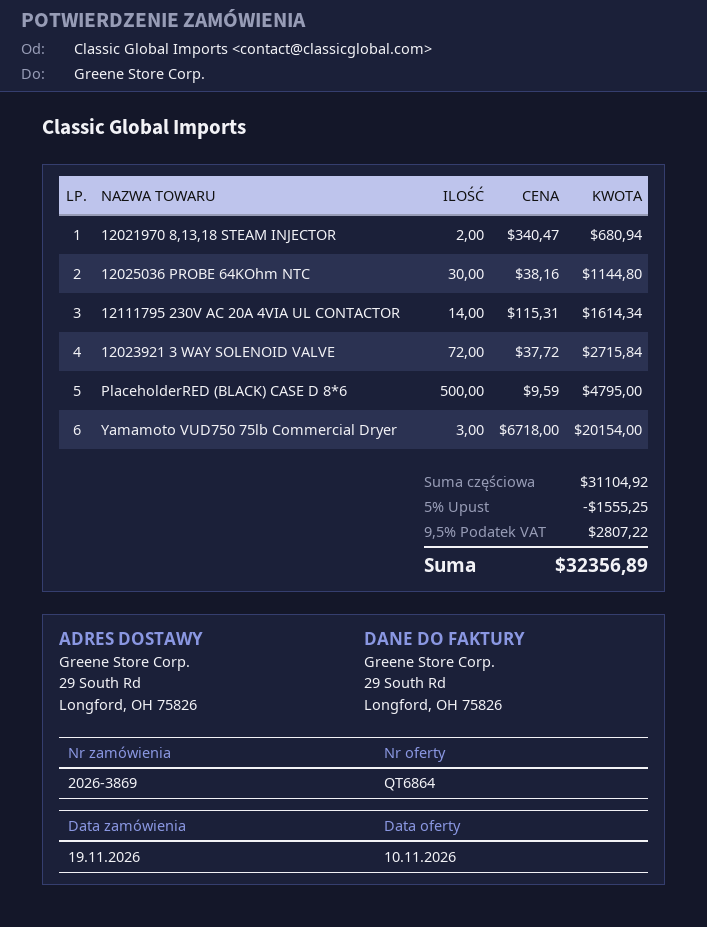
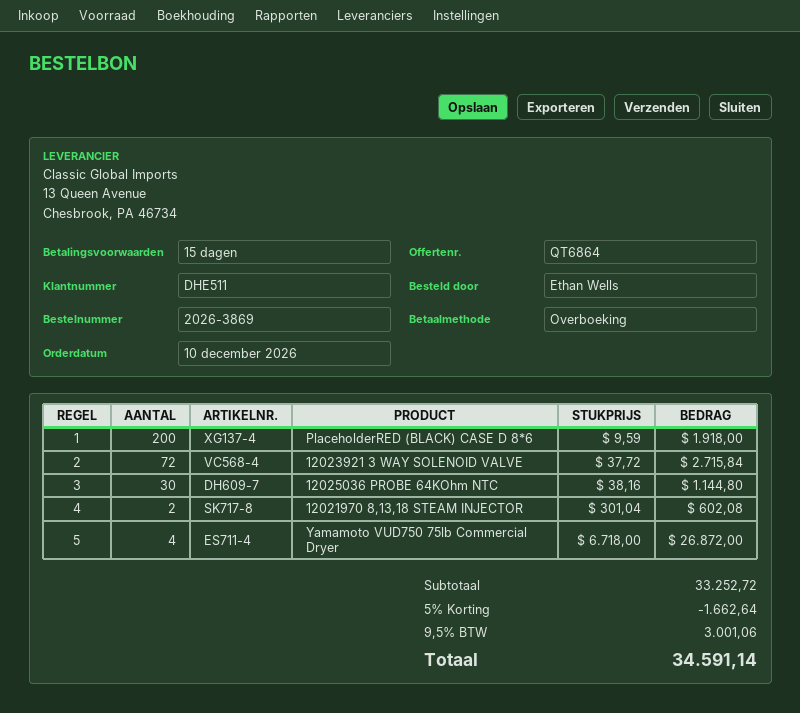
order date: 2026-11-19 -> 2026-12-10
12021970 8,13,18 STEAM INJECTOR: 2 x 340.47 = 680.94 -> 2 x 301.04 = 602.08
12111795 230V AC 20A 4VIA UL CONTACTOR: 14 x 115.31 = 1614.34 -> none
PlaceholderRED (BLACK) CASE D 8*6: 500 x 9.59 = 4795.00 -> 200 x 9.59 = 1918.00
Yamamoto VUD750 75lb Commercial Dryer: 3 x 6718.00 = 20154.00 -> 4 x 6718.00 = 26872.00
subtotal: 31104.92 -> 33252.72
discount: 5% = 1555.25 -> 5% = 1662.64
tax: 9.5% = 2807.22 -> 9.5% = 3001.06
total: 32356.89 -> 34591.14

